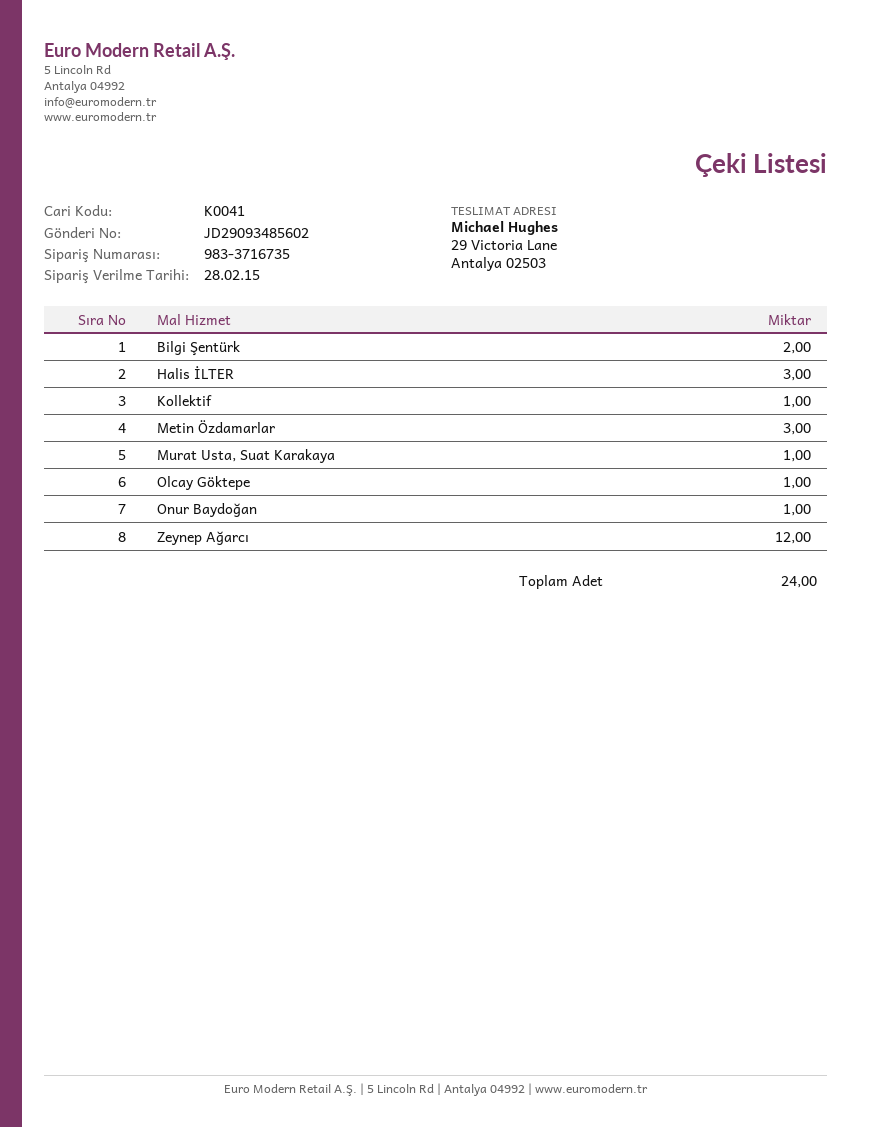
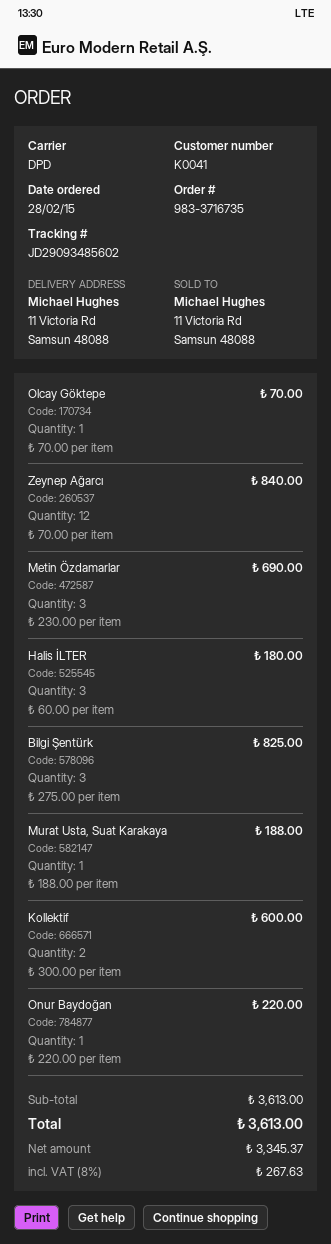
ship to: 29 Victoria Lane, Antalya 02503 -> 11 Victoria Rd, Samsun 48088
Bilgi Şentürk: 2 -> 3
Kollektif: 1 -> 2

